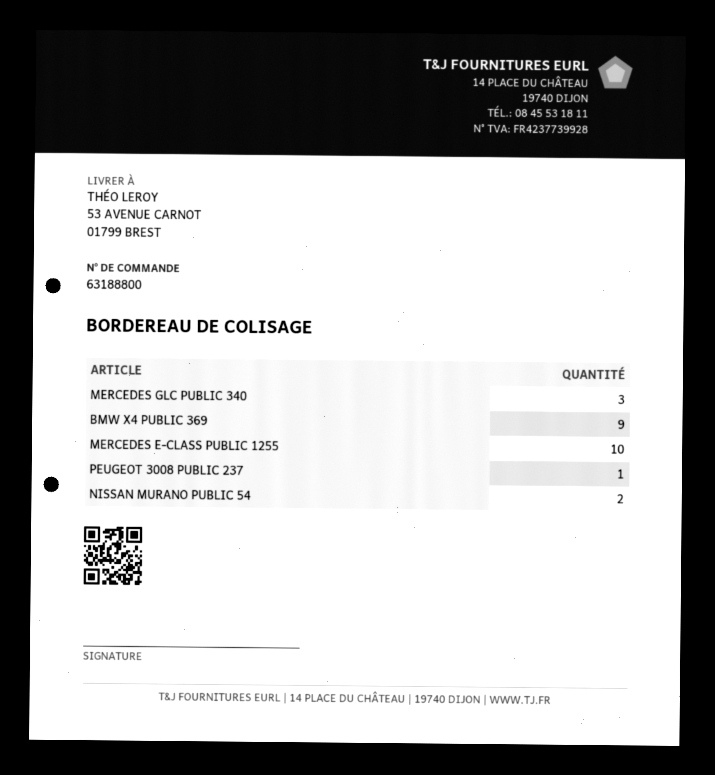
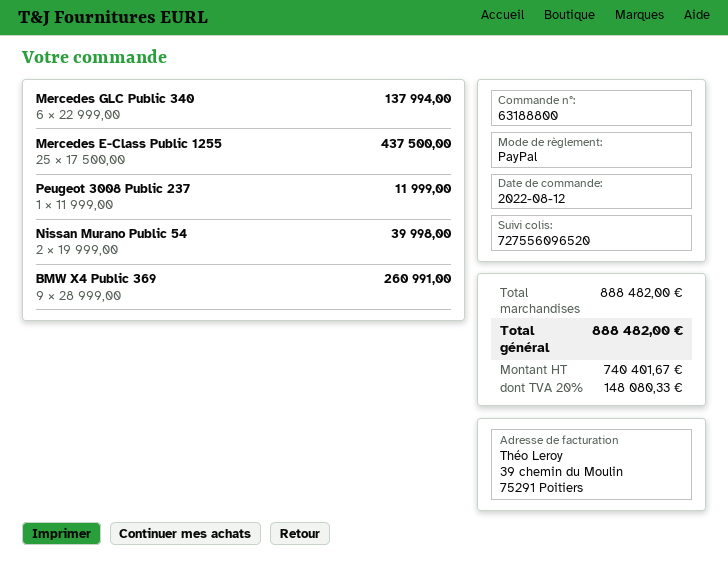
MERCEDES GLC PUBLIC 340: 3 -> 6
MERCEDES E-CLASS PUBLIC 1255: 10 -> 25

